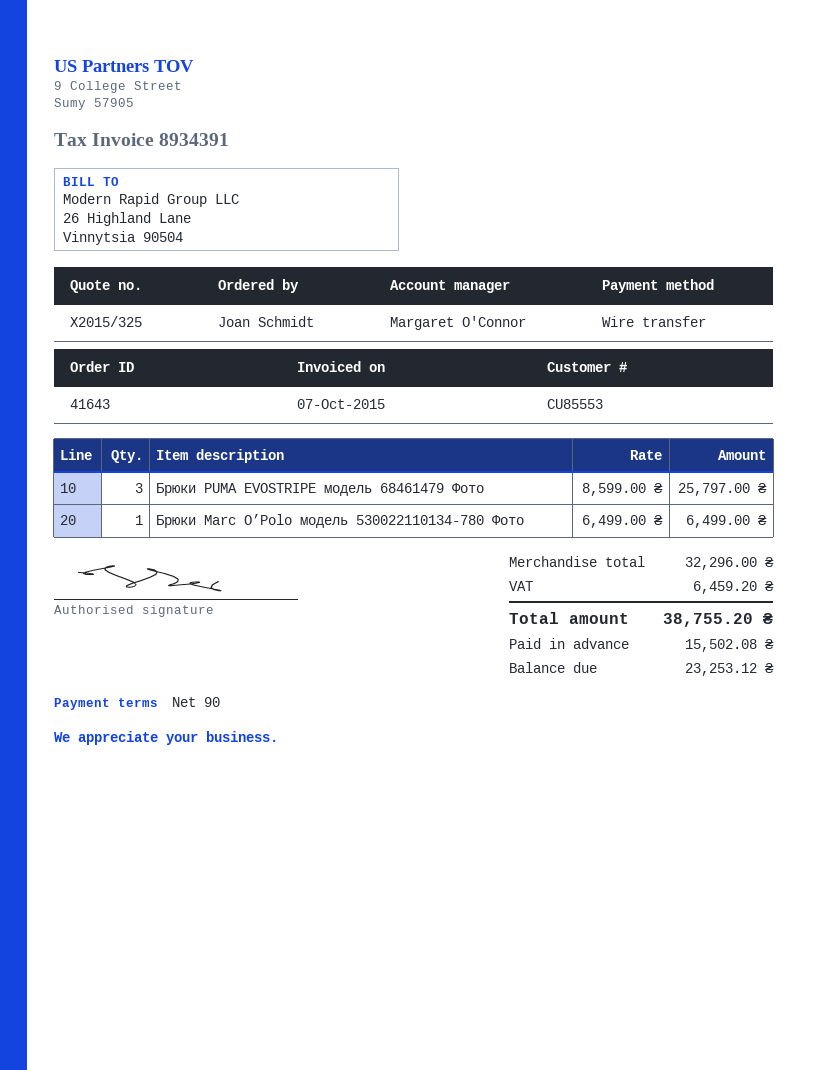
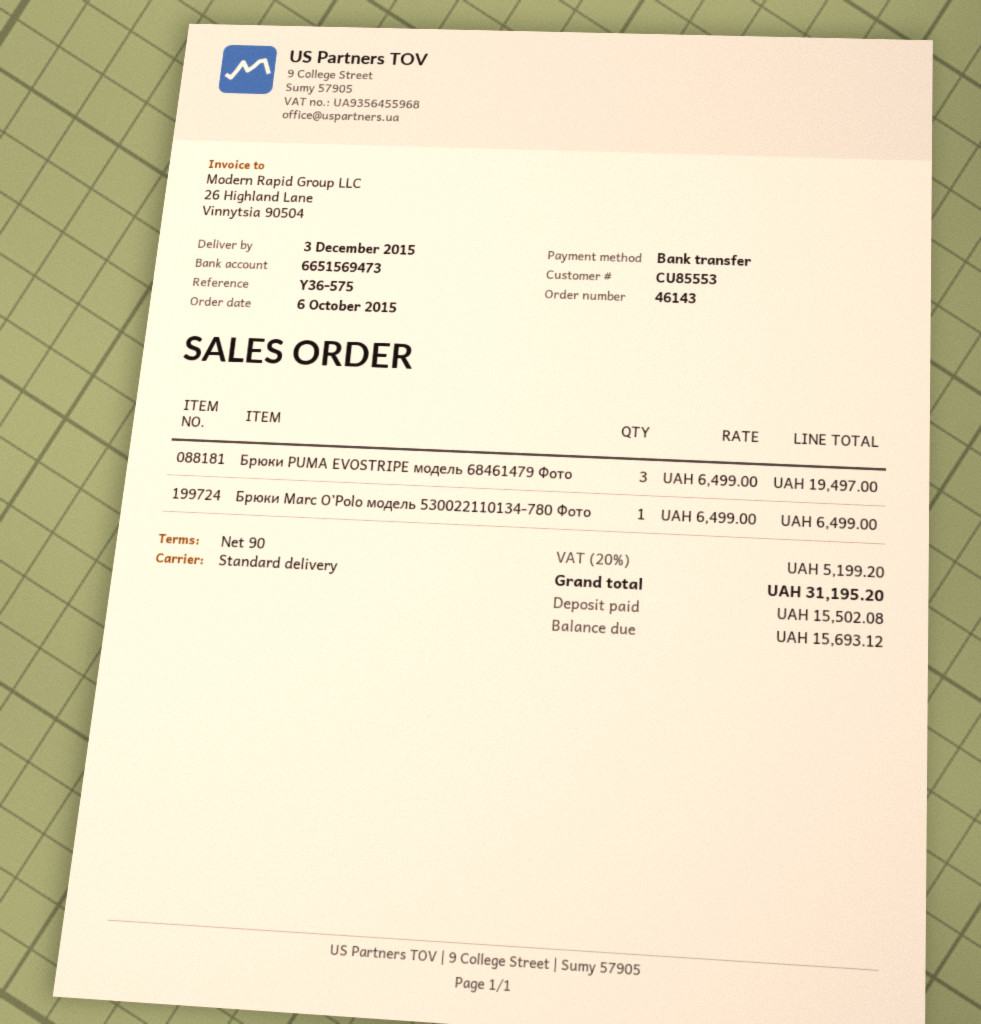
order number: 41643 -> 46143
Брюки PUMA EVOSTRIPE модель 68461479 Фото: 3 x 8599.00 = 25797.00 -> 3 x 6499.00 = 19497.00
tax: 6459.20 -> 5199.20
total: 38755.20 -> 31195.20
balance: 23253.12 -> 15693.12

